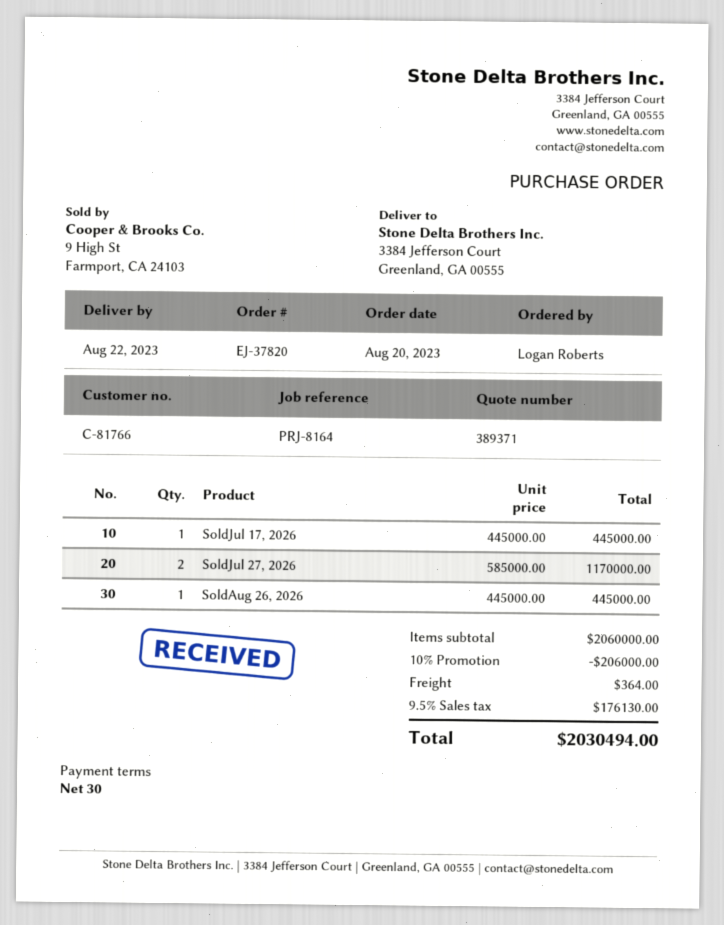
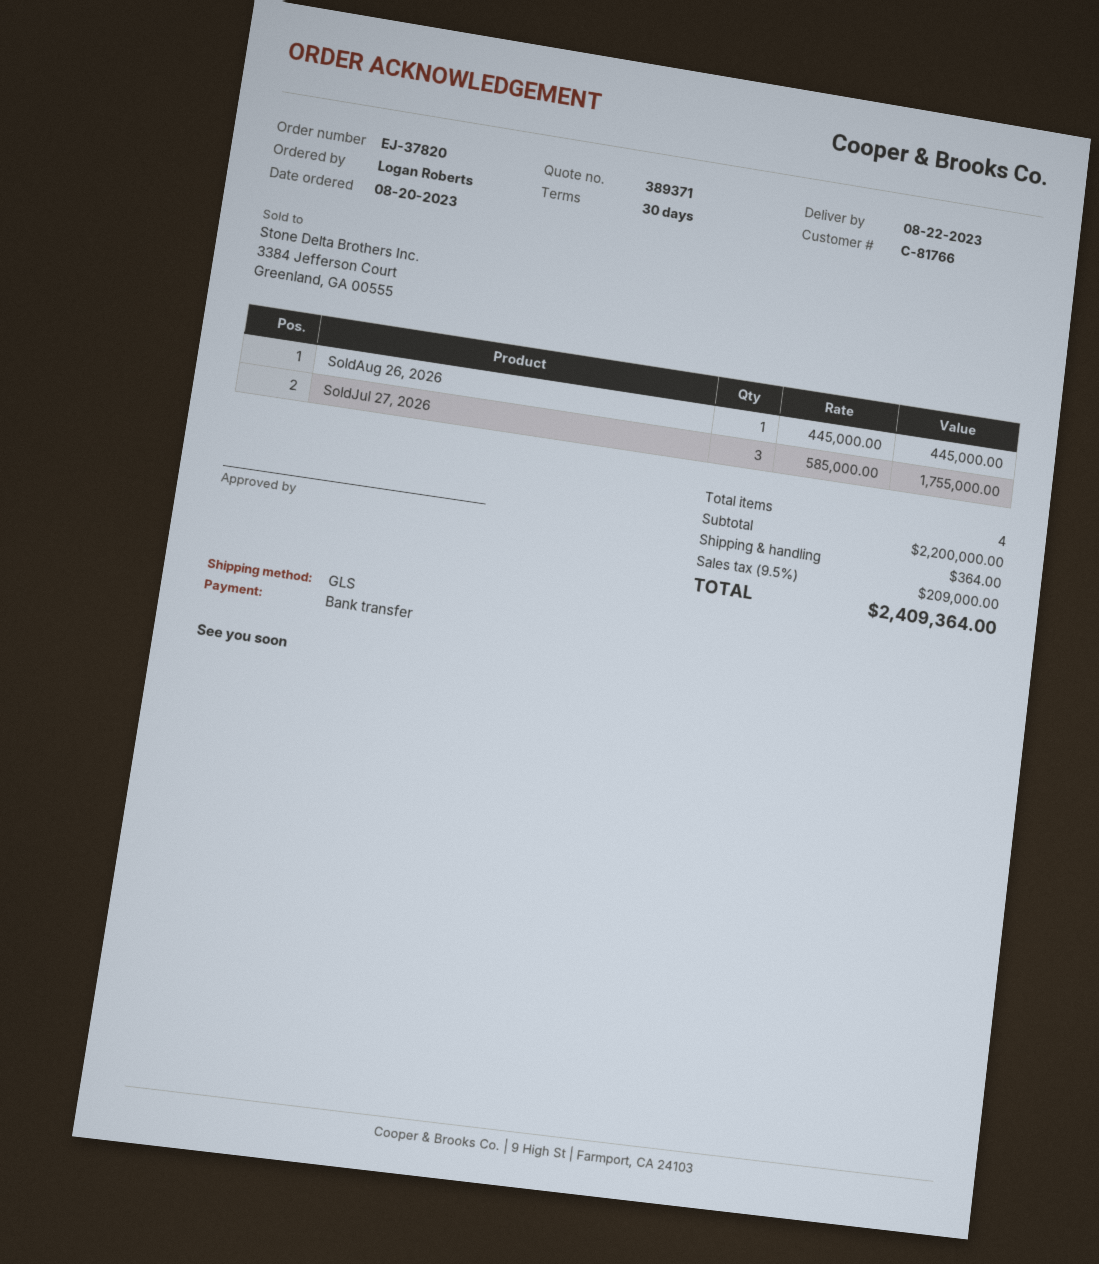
SoldJul 17, 2026: 1 x 445000.00 = 445000.00 -> none
SoldJul 27, 2026: 2 x 585000.00 = 1170000.00 -> 3 x 585000.00 = 1755000.00
subtotal: 2060000.00 -> 2200000.00
discount: 10% = 206000.00 -> none
tax: 9.5% = 176130.00 -> 9.5% = 209000.00
total: 2030494.00 -> 2409364.00

